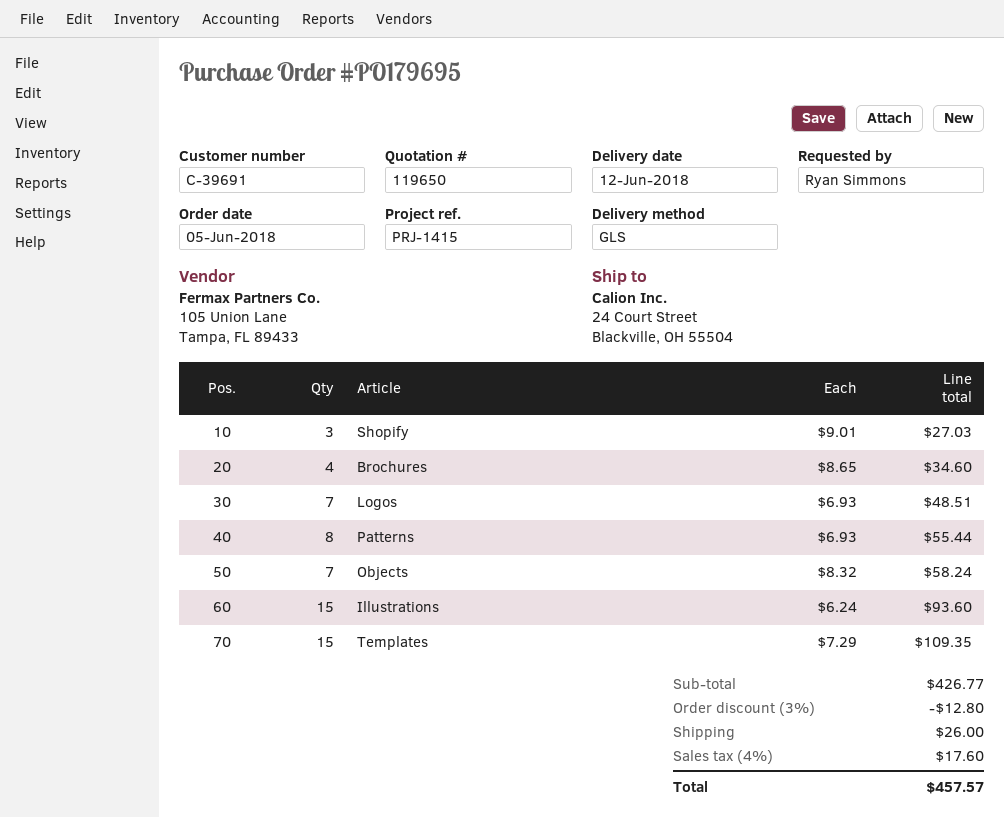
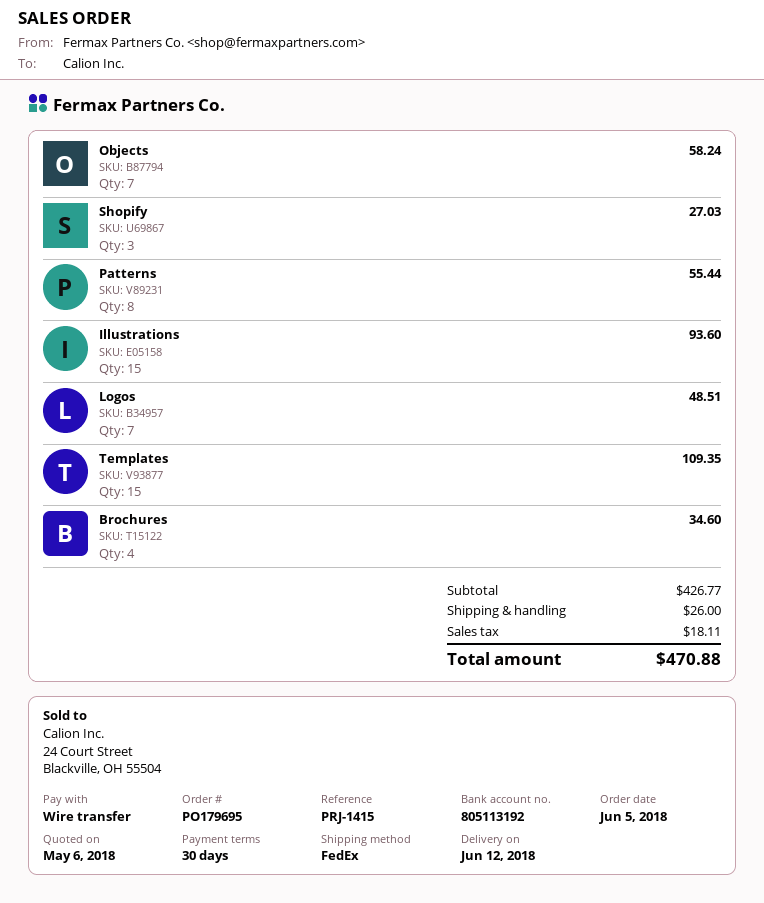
shipping method: GLS -> FedEx
discount: 3% = 12.80 -> none
tax: 17.60 -> 18.11
total: 457.57 -> 470.88

